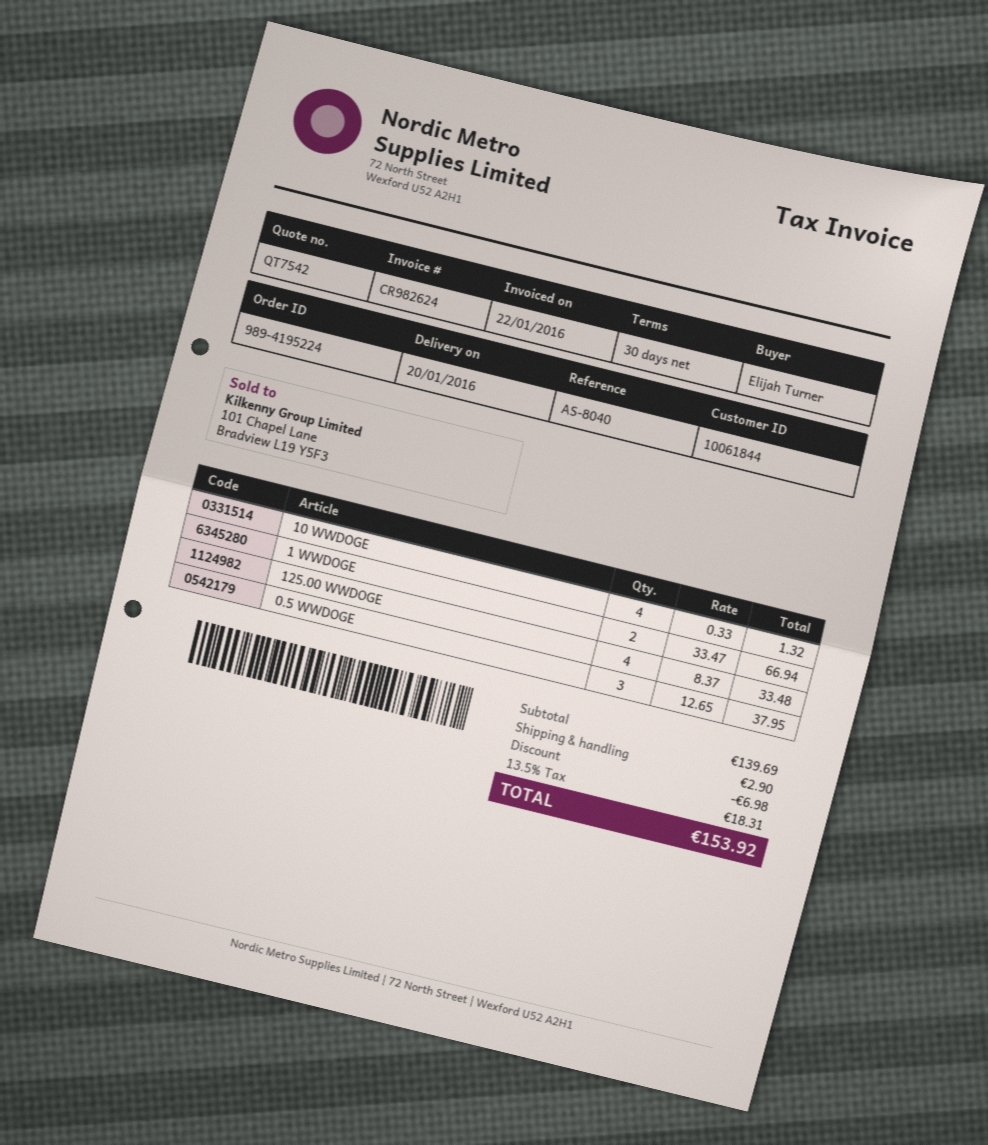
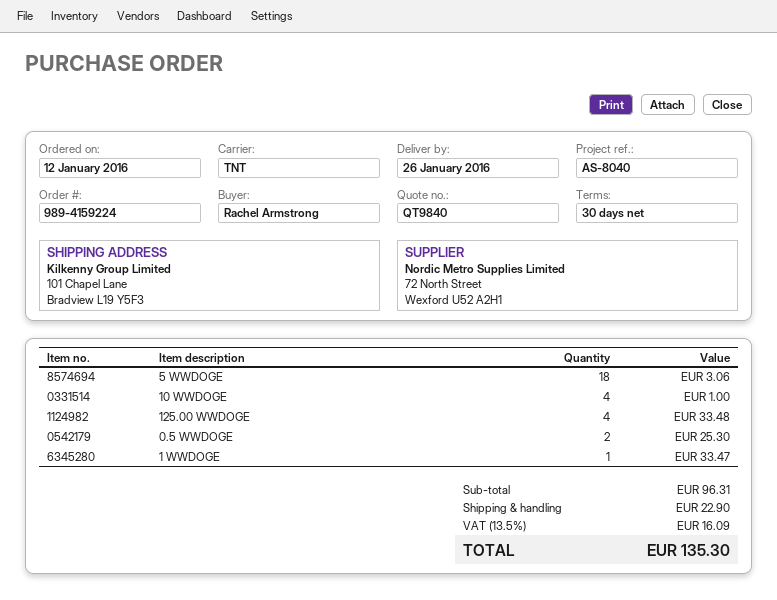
quote number: QT7542 -> QT9840
order number: 989-4195224 -> 989-4159224
delivery date: 2016-01-20 -> 2016-01-26
ordered by: Elijah Turner -> Rachel Armstrong
10 WWDOGE: 4 for 1.32 -> 4 for 1.00
1 WWDOGE: 2 for 66.94 -> 1 for 33.47
0.5 WWDOGE: 3 for 37.95 -> 2 for 25.30
5 WWDOGE: none -> 18 for 3.06
subtotal: 139.69 -> 96.31
discount: 6.98 -> none
shipping: 2.90 -> 22.90
tax: 13.5% = 18.31 -> 13.5% = 16.09
total: 153.92 -> 135.30

